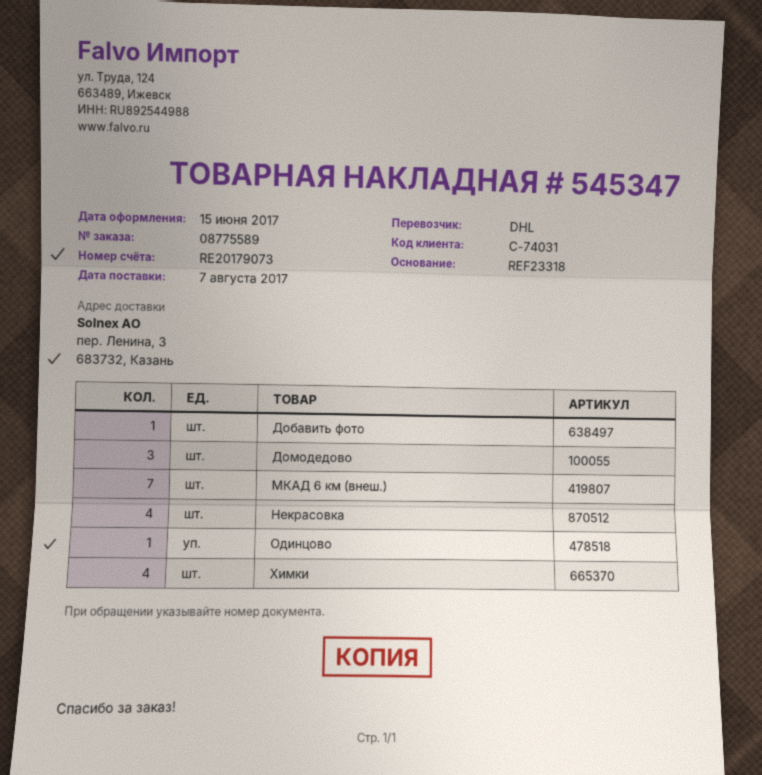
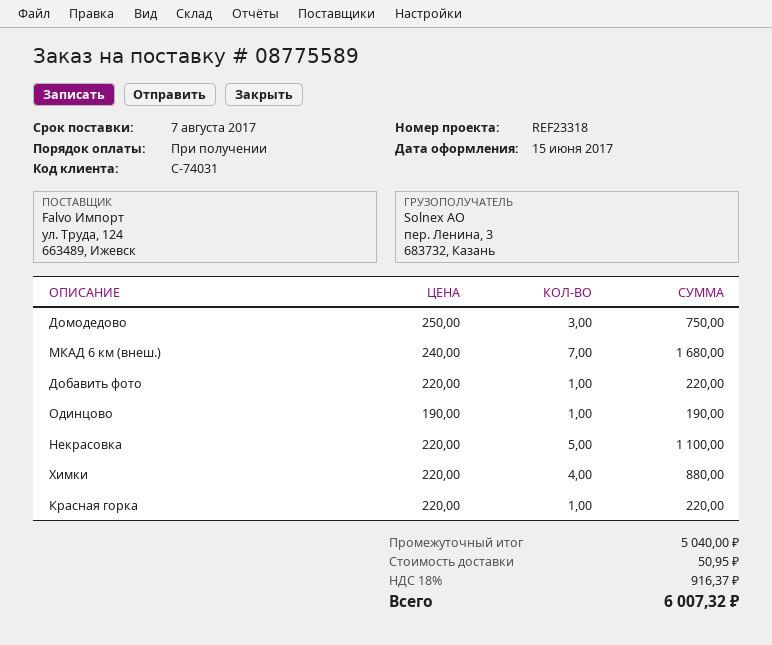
Некрасовка: 4 -> 5
Красная горка: none -> 1

